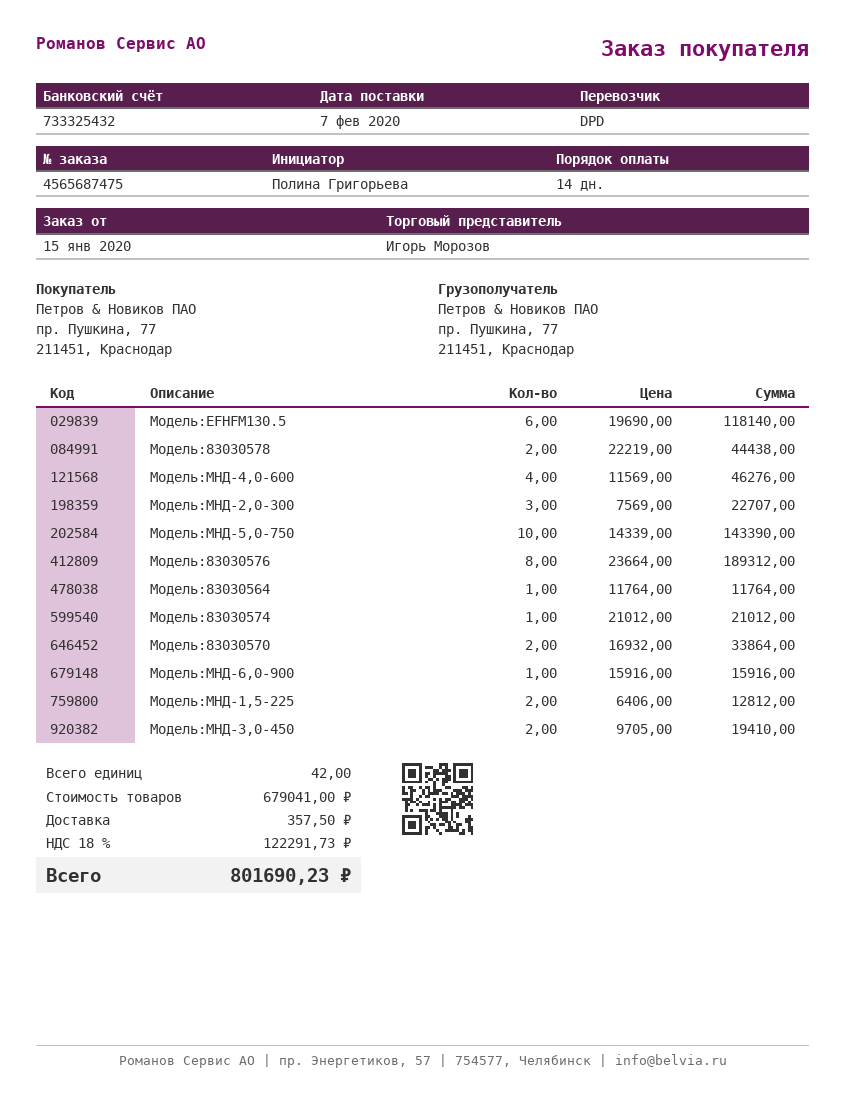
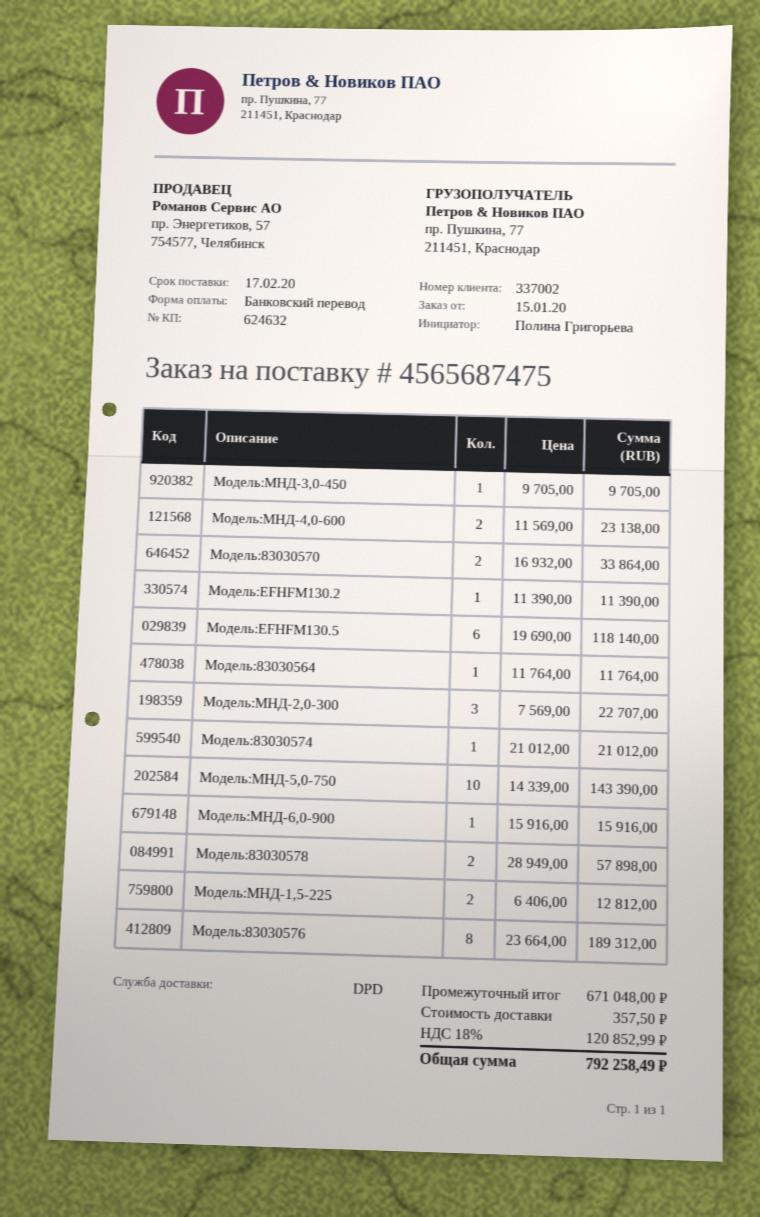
delivery date: 2020-02-07 -> 2020-02-17
Модель:83030578: 2 x 22219.00 = 44438.00 -> 2 x 28949.00 = 57898.00
Модель:МНД-4,0-600: 4 x 11569.00 = 46276.00 -> 2 x 11569.00 = 23138.00
Модель:МНД-3,0-450: 2 x 9705.00 = 19410.00 -> 1 x 9705.00 = 9705.00
Модель:EFHFM130.2: none -> 1 x 11390.00 = 11390.00
subtotal: 679041.00 -> 671048.00
tax: 18% = 122291.73 -> 18% = 120852.99
total: 801690.23 -> 792258.49

